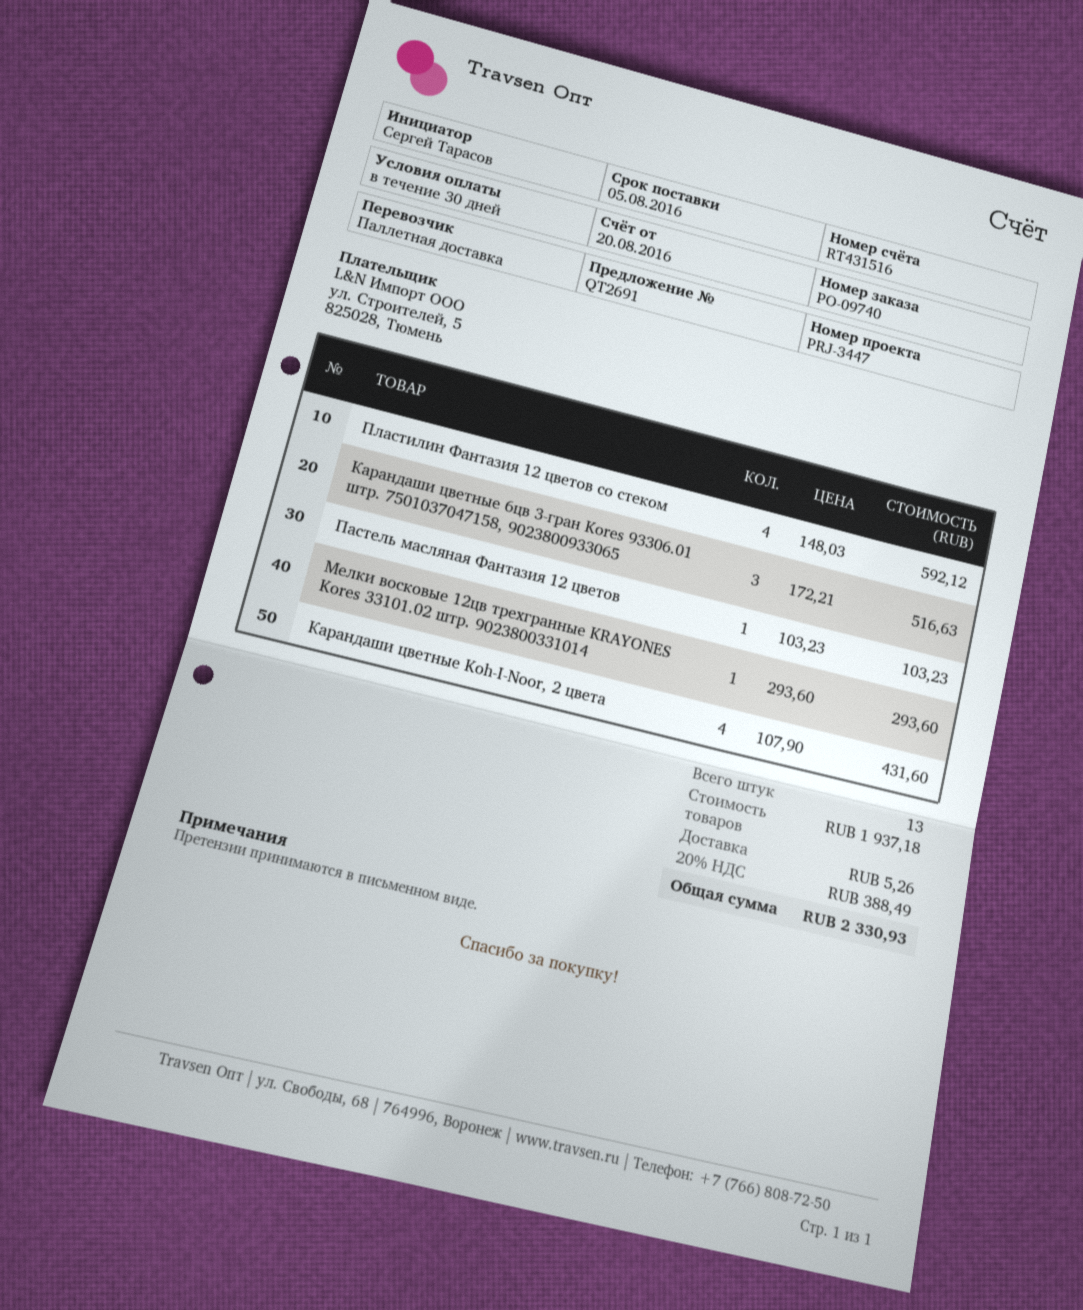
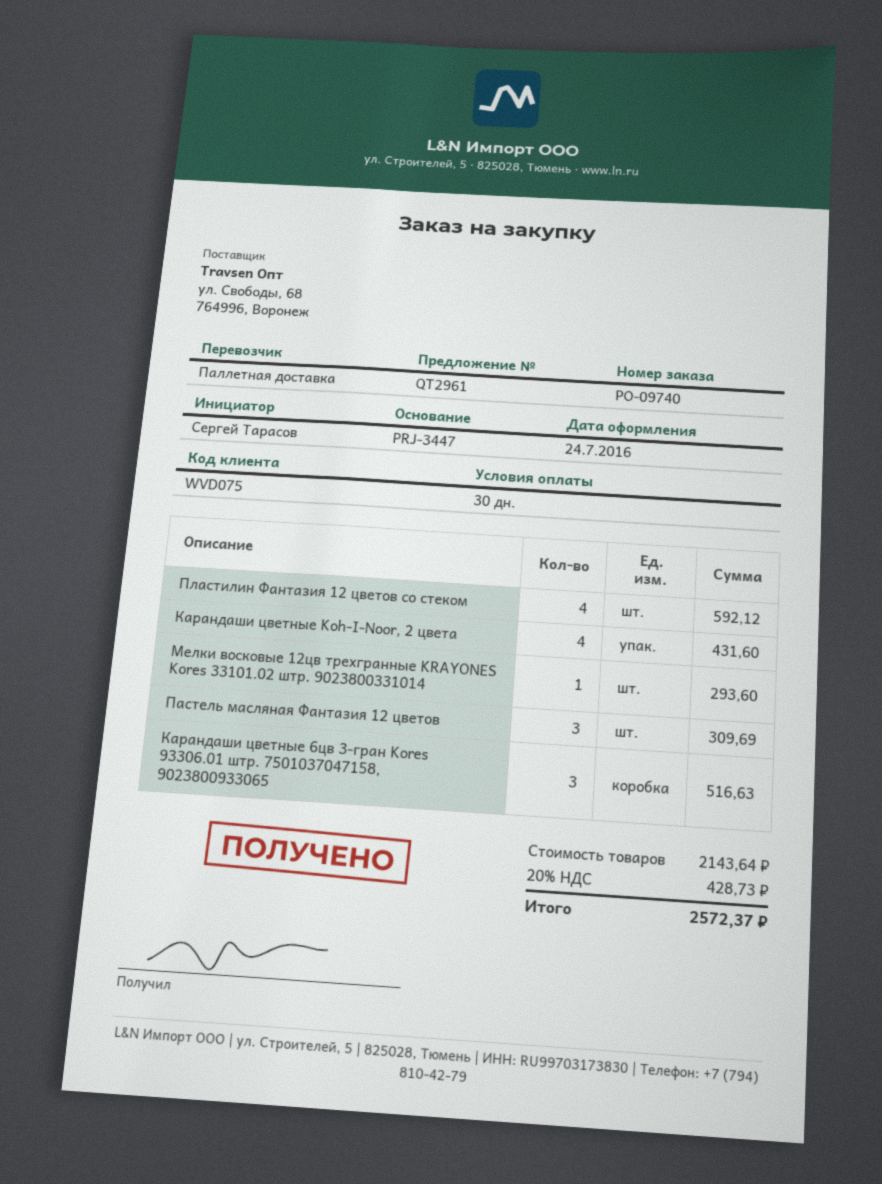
quote number: QT2691 -> QT2961
Пастель масляная Фантазия 12 цветов: 1 for 103.23 -> 3 for 309.69
subtotal: 1937.18 -> 2143.64
shipping: 5.26 -> none
tax: 20% = 388.49 -> 20% = 428.73
total: 2330.93 -> 2572.37

